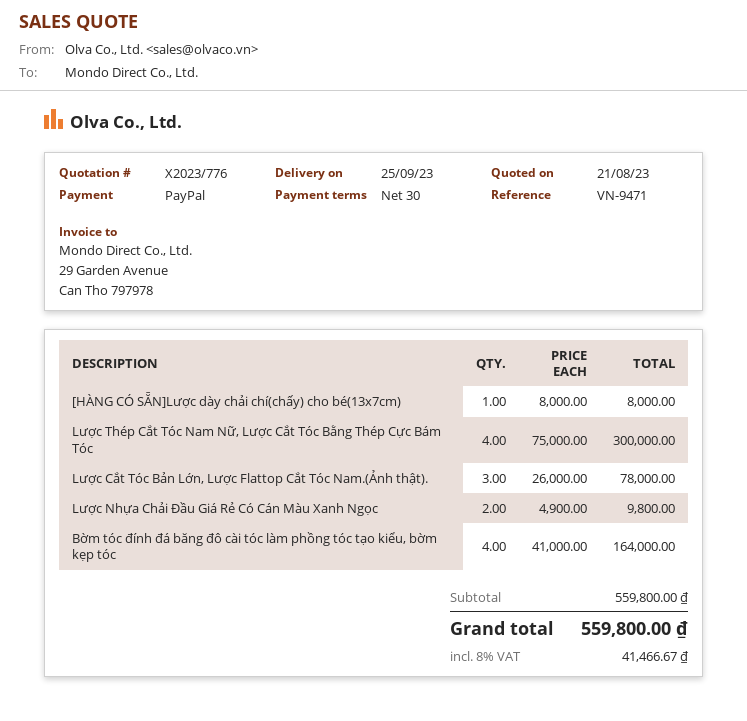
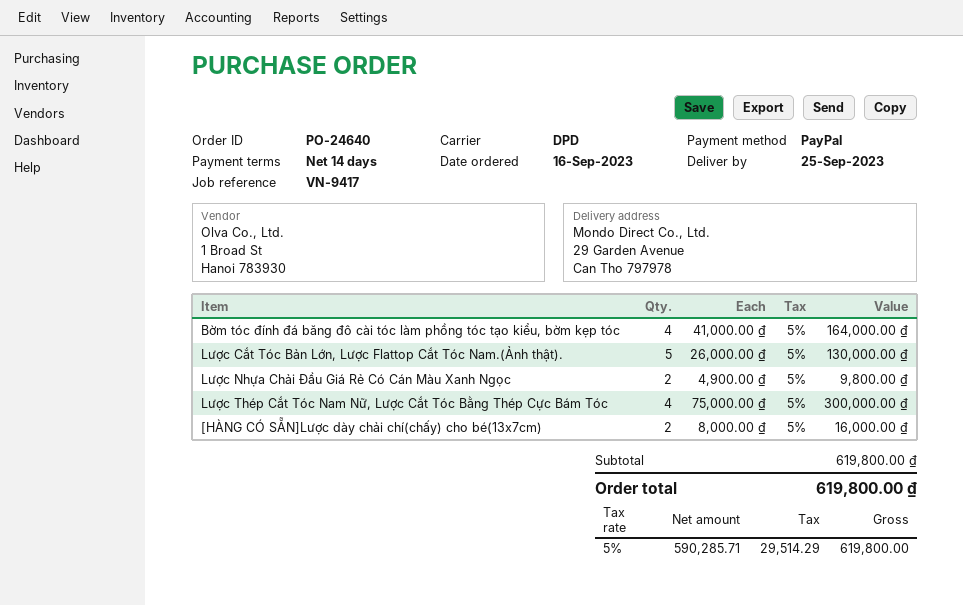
payment terms: 30 days -> 14 days
reference: VN-9471 -> VN-9417
[HÀNG CÓ SẴN]Lược dày chải chí(chấy) cho bé(13x7cm): 1 x 8000.00 = 8000.00 -> 2 x 8000.00 = 16000.00
Lược Cắt Tóc Bản Lớn, Lược Flattop Cắt Tóc Nam.(Ảnh thật).: 3 x 26000.00 = 78000.00 -> 5 x 26000.00 = 130000.00
subtotal: 559800.00 -> 619800.00
tax: 8% = 41466.67 -> 5% = 29514.29
total: 559800.00 -> 619800.00

